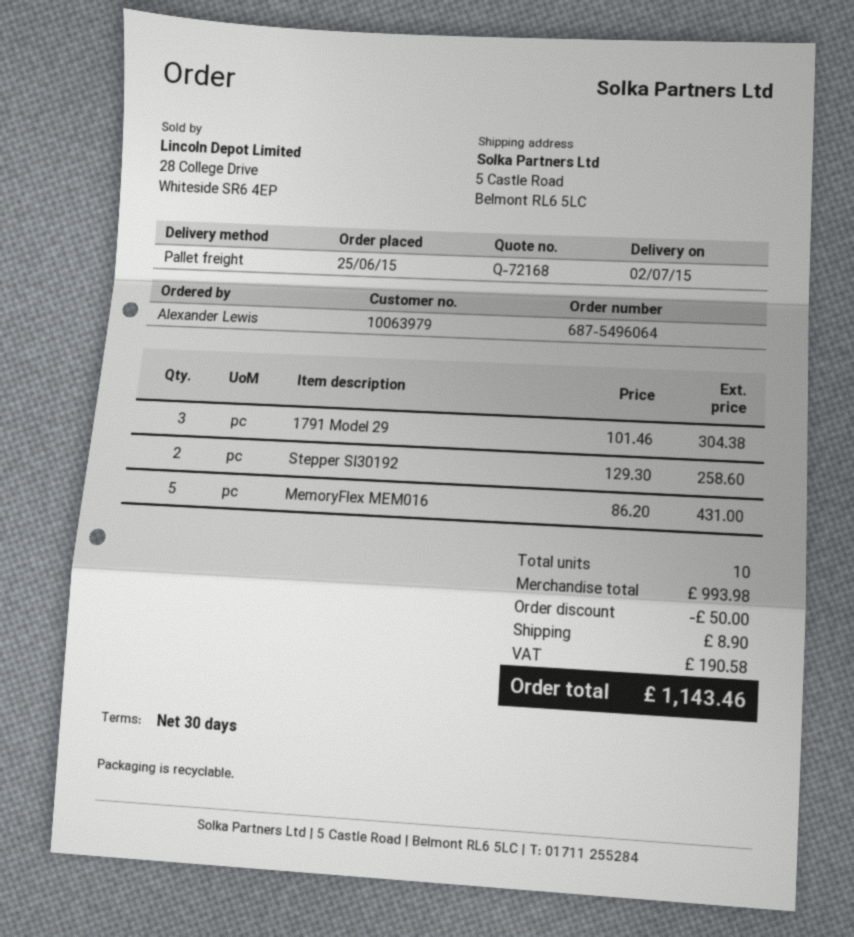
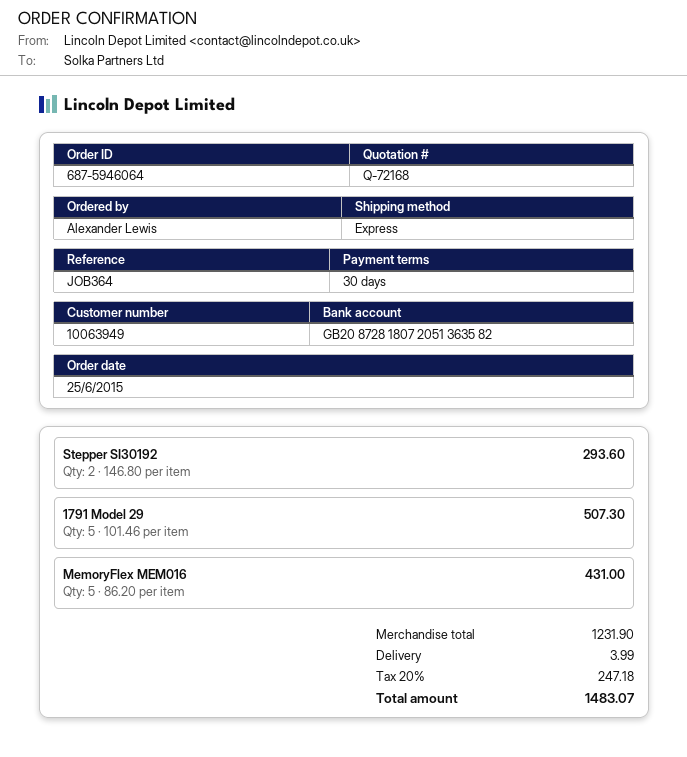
order number: 687-5496064 -> 687-5946064
customer number: 10063979 -> 10063949
shipping method: pallet freight -> express
1791 Model 29: 3 x 101.46 = 304.38 -> 5 x 101.46 = 507.30
Stepper SI30192: 2 x 129.30 = 258.60 -> 2 x 146.80 = 293.60
subtotal: 993.98 -> 1231.90
discount: 50.00 -> none
shipping: 8.90 -> 3.99
tax: 190.58 -> 247.18
total: 1143.46 -> 1483.07

